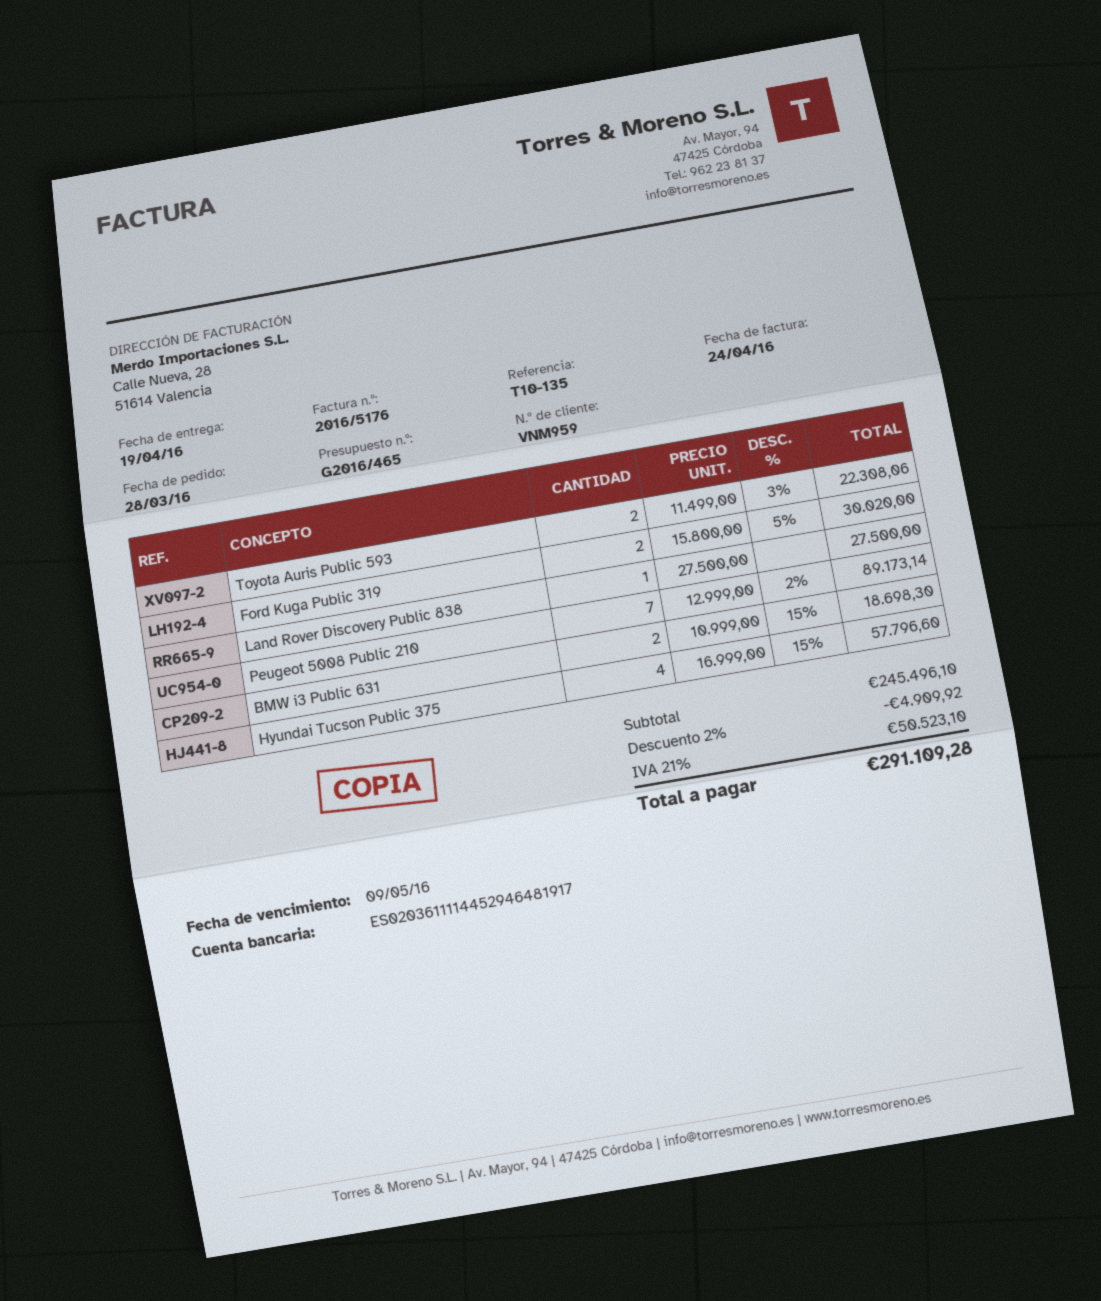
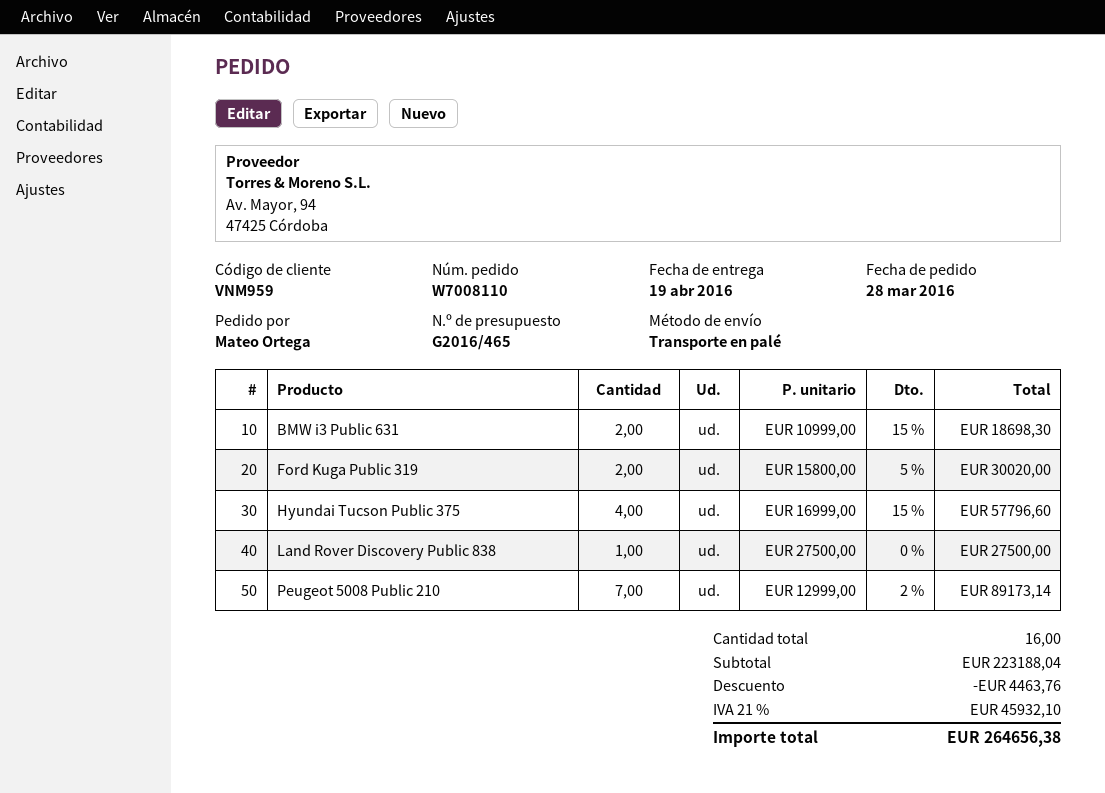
Toyota Auris Public 593: 2 x 11499.00 - 3% = 22308.06 -> none
subtotal: 245496.10 -> 223188.04
discount: 4909.92 -> 4463.76
tax: 21% = 50523.10 -> 21% = 45932.10
total: 291109.28 -> 264656.38

